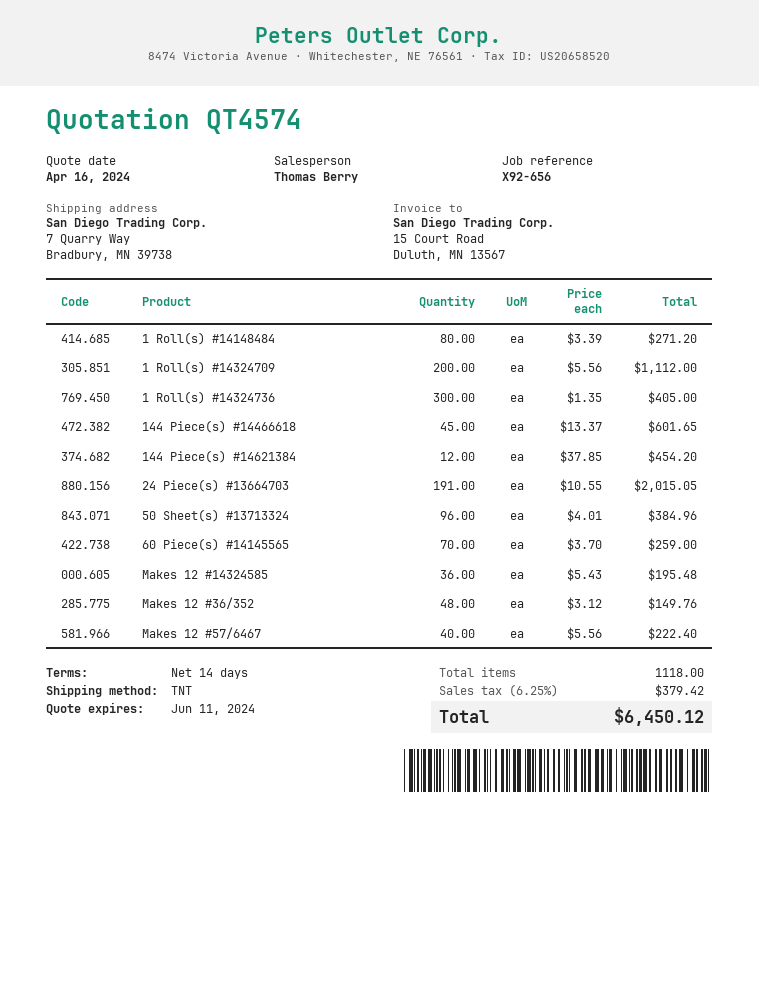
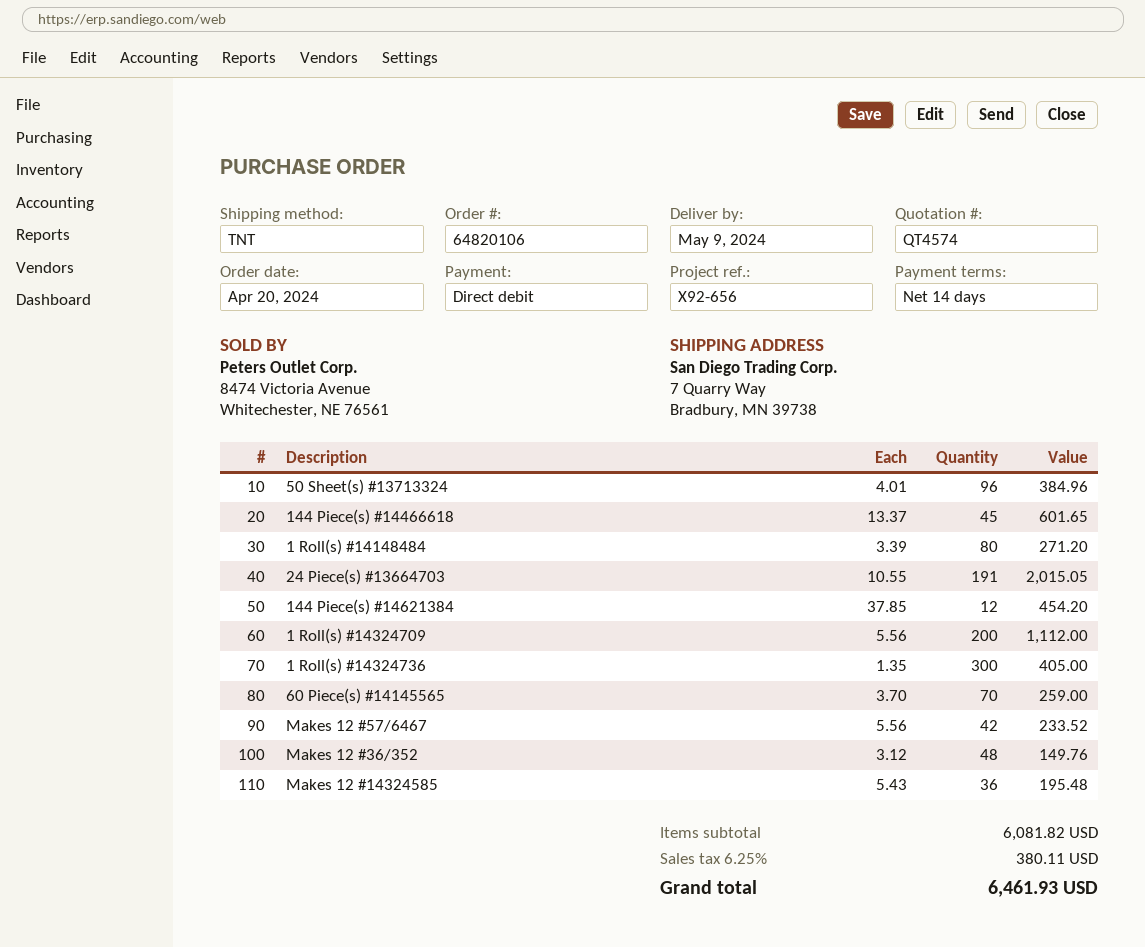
Makes 12 #57/6467: 40 x 5.56 = 222.40 -> 42 x 5.56 = 233.52
tax: 6.25% = 379.42 -> 6.25% = 380.11
total: 6450.12 -> 6461.93

